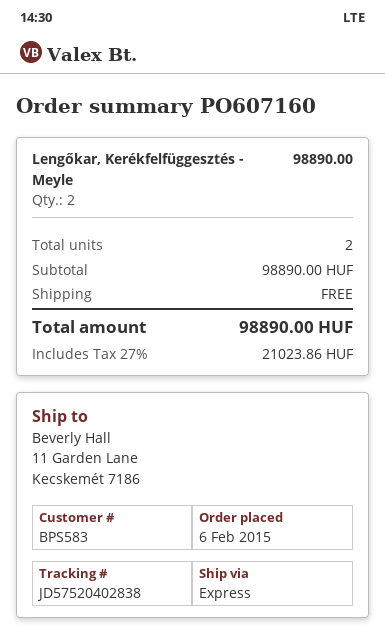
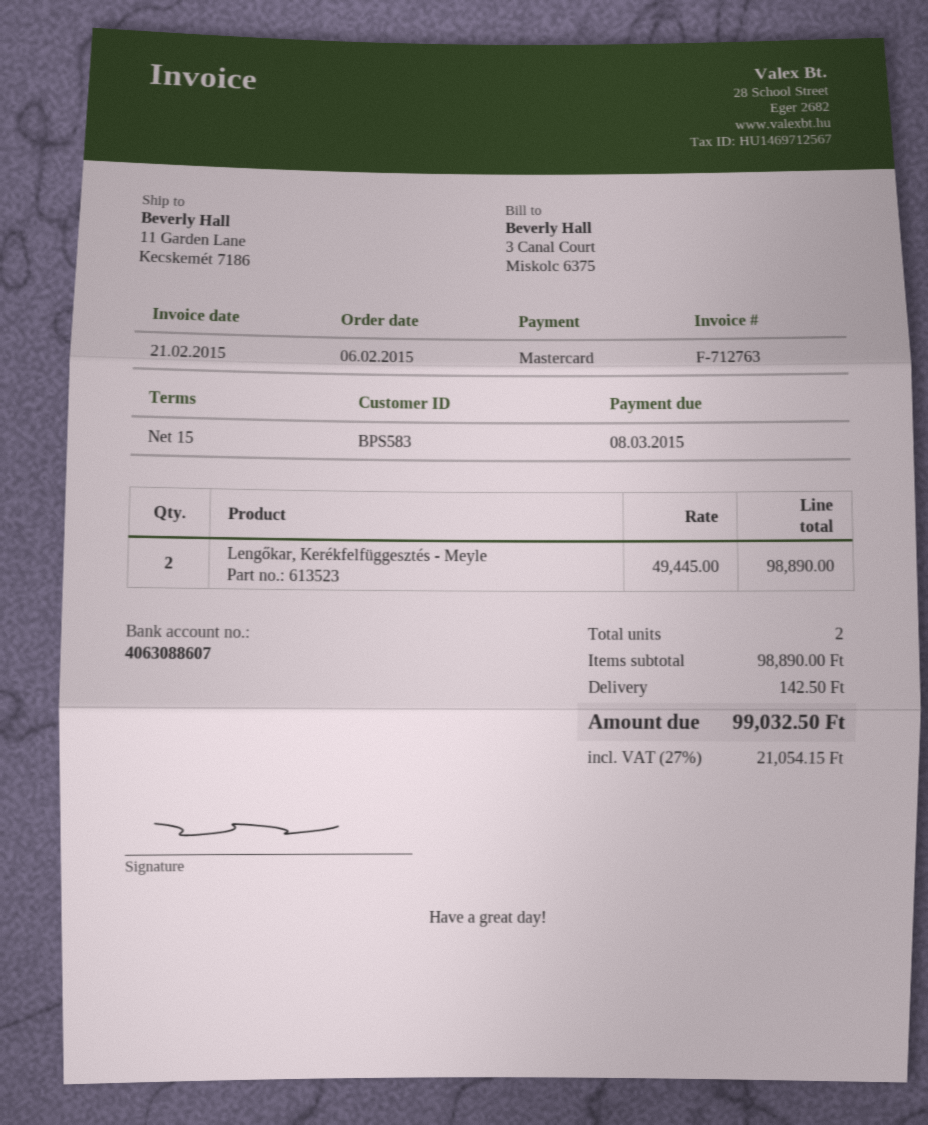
shipping: 0.00 -> 142.50
tax: 27% = 21023.86 -> 27% = 21054.15
total: 98890.00 -> 99032.50

